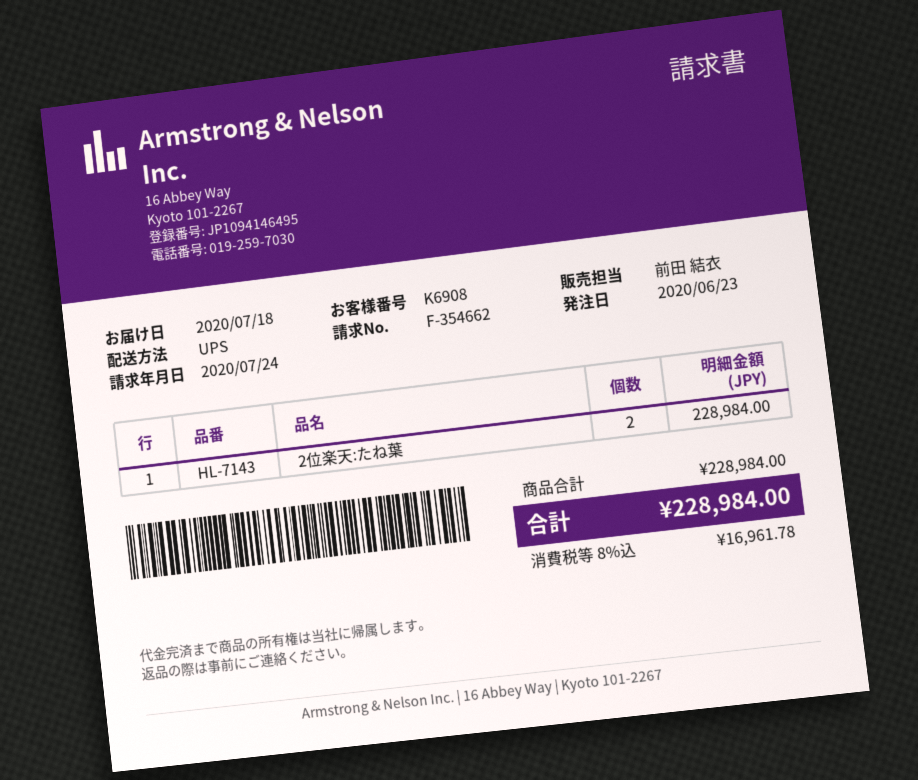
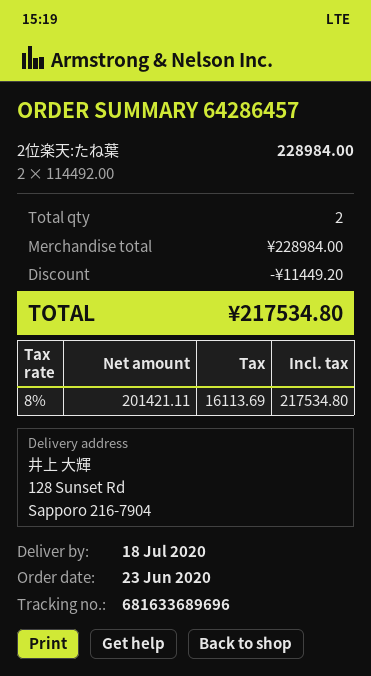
discount: none -> 11449.20
tax: 8% = 16961.78 -> 8% = 16113.69
total: 228984.00 -> 217534.80

